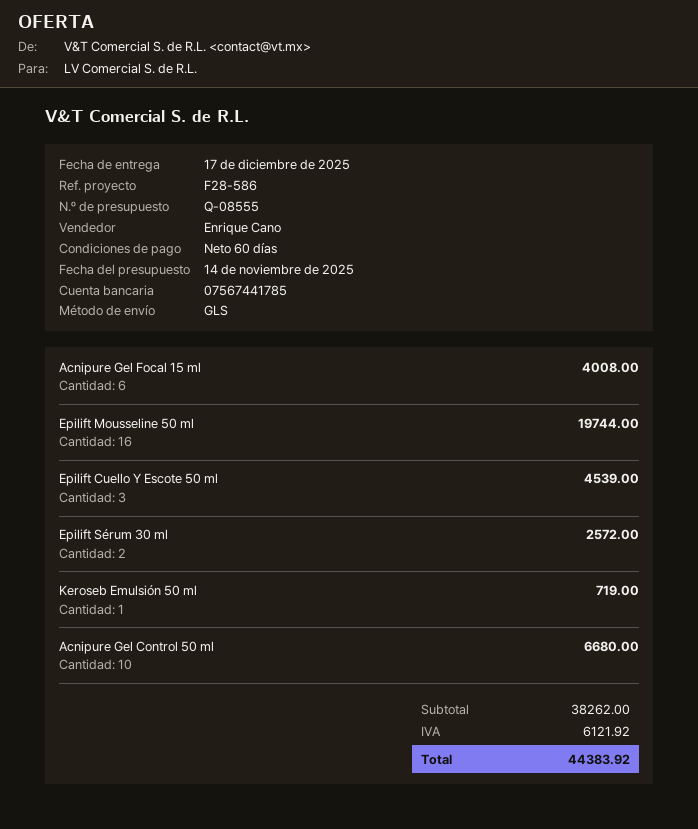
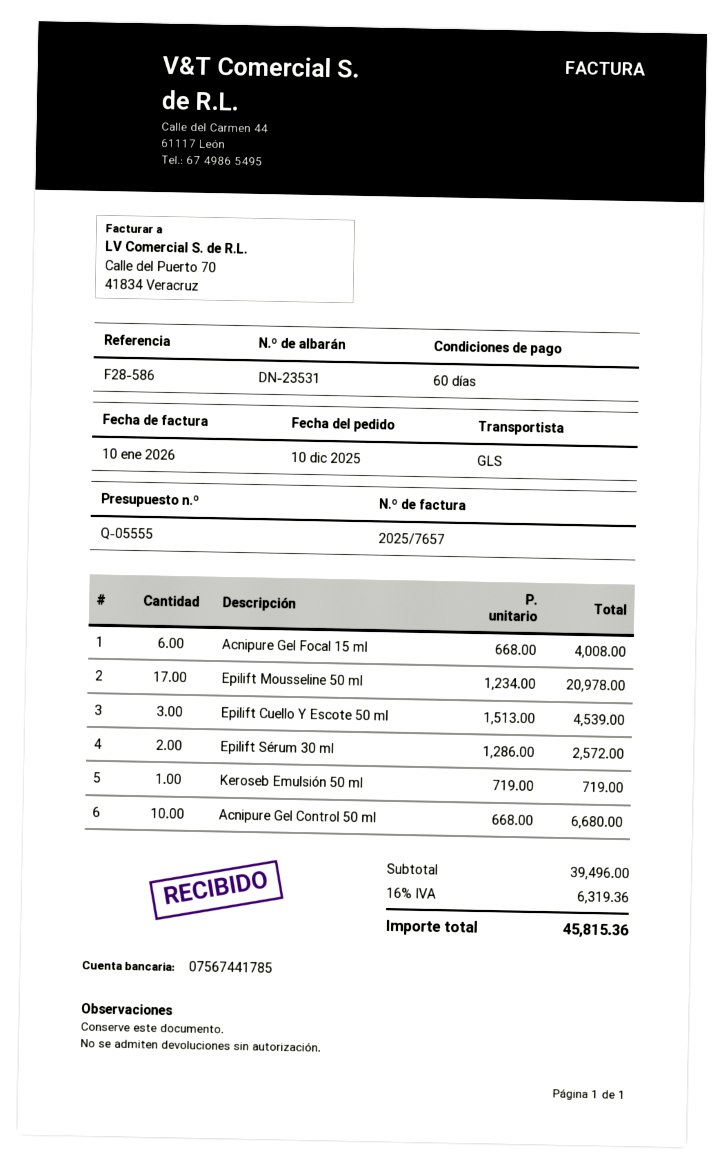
quote number: Q-08555 -> Q-05555
Epilift Mousseline 50 ml: 16 for 19744.00 -> 17 for 20978.00
subtotal: 38262.00 -> 39496.00
tax: 6121.92 -> 6319.36
total: 44383.92 -> 45815.36

